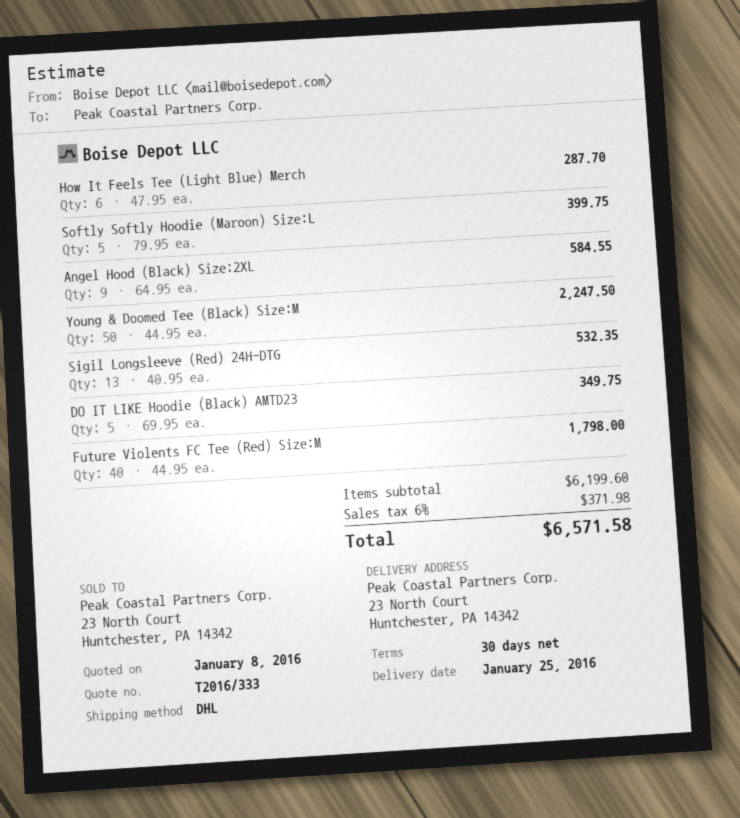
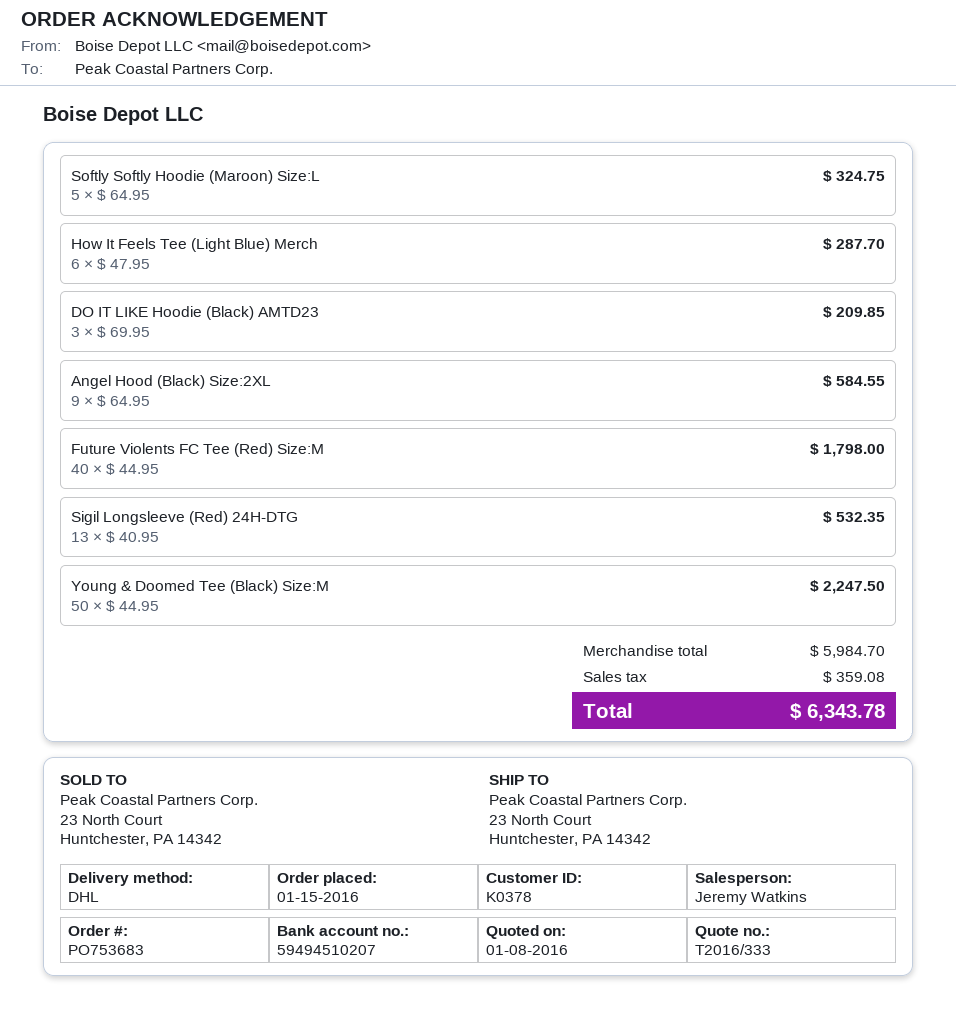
Softly Softly Hoodie (Maroon) Size:L: 5 x 79.95 = 399.75 -> 5 x 64.95 = 324.75
DO IT LIKE Hoodie (Black) AMTD23: 5 x 69.95 = 349.75 -> 3 x 69.95 = 209.85
subtotal: 6199.60 -> 5984.70
tax: 371.98 -> 359.08
total: 6571.58 -> 6343.78

